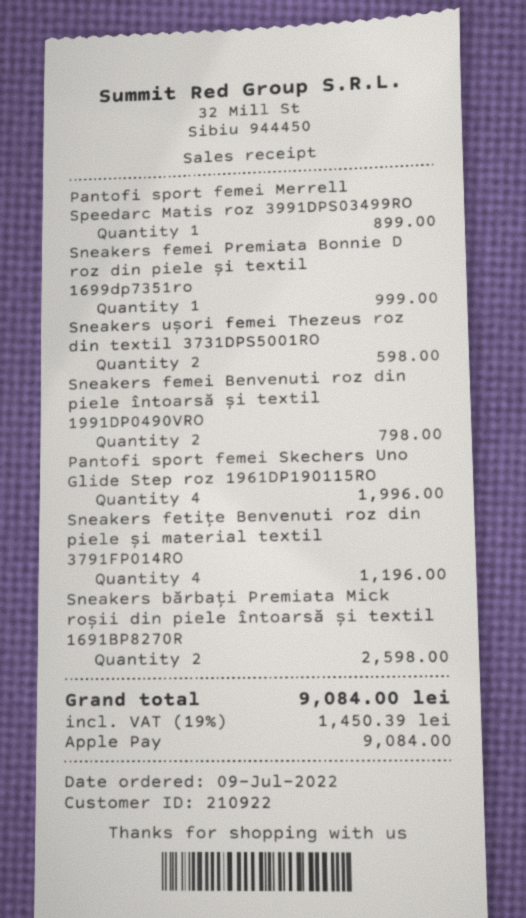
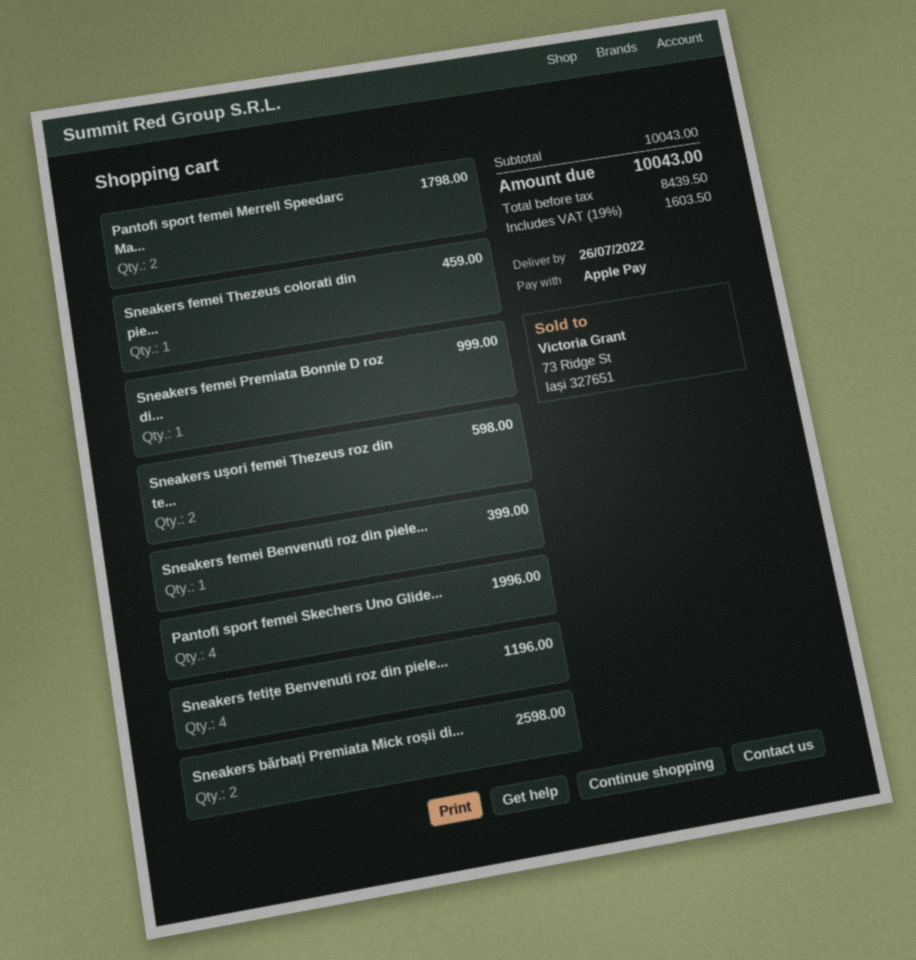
Pantofi sport femei Merrell Speedarc Matis roz 3991DPS03499RO: 1 for 899.00 -> 2 for 1798.00
Sneakers femei Benvenuti roz din piele întoarsă și textil 1991DP0490VRO: 2 for 798.00 -> 1 for 399.00
Sneakers femei Thezeus colorati din pie...: none -> 1 for 459.00
tax: 19% = 1450.39 -> 19% = 1603.50
total: 9084.00 -> 10043.00

